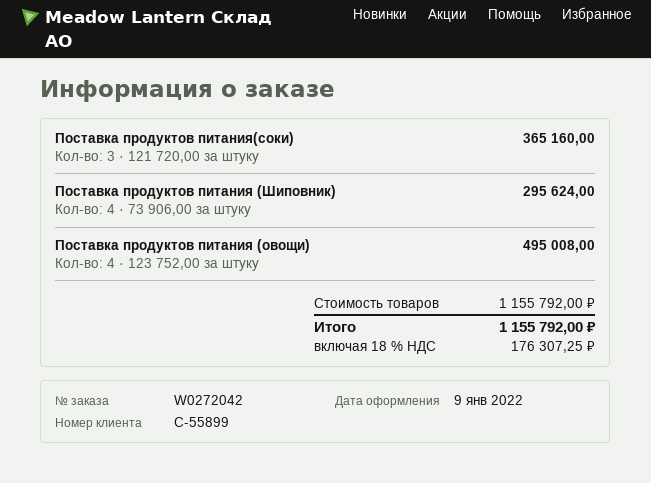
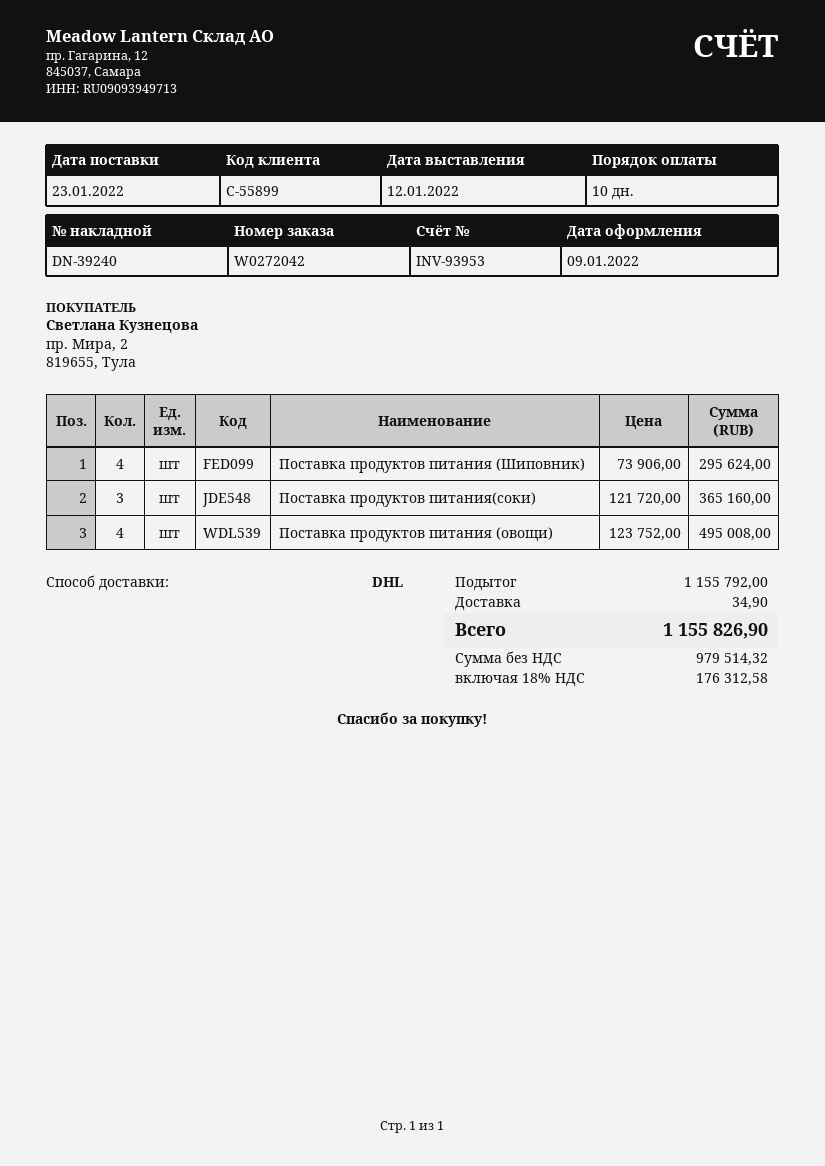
shipping: none -> 34.90
tax: 18% = 176307.25 -> 18% = 176312.58
total: 1155792.00 -> 1155826.90

